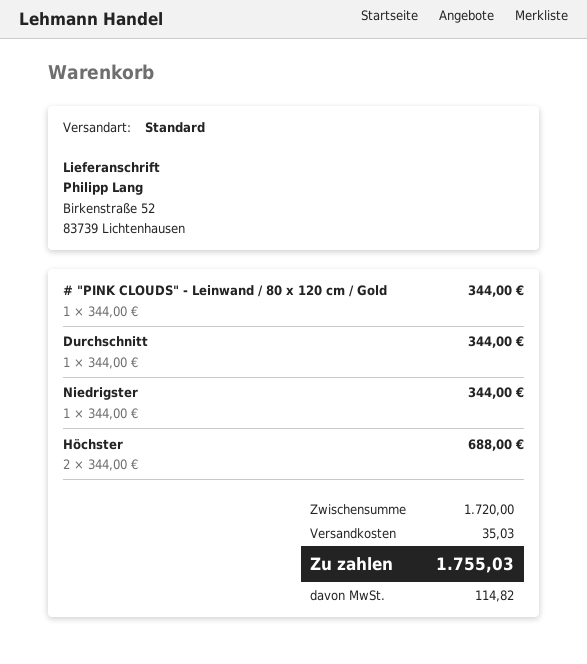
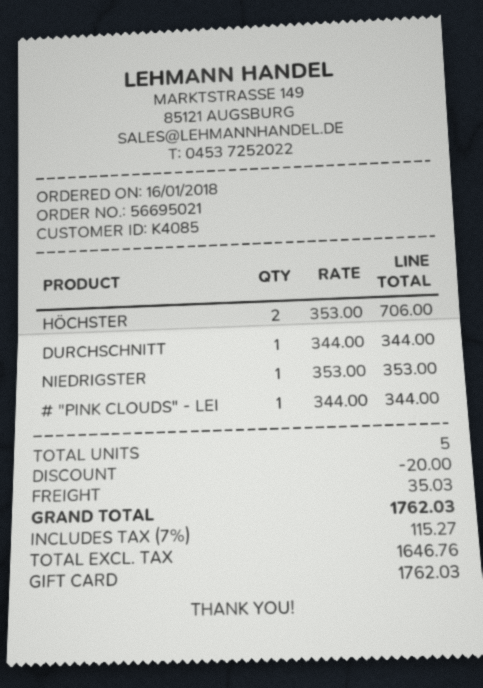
Niedrigster: 1 x 344.00 = 344.00 -> 1 x 353.00 = 353.00
Höchster: 2 x 344.00 = 688.00 -> 2 x 353.00 = 706.00
discount: none -> 20.00
tax: 114.82 -> 115.27
total: 1755.03 -> 1762.03

